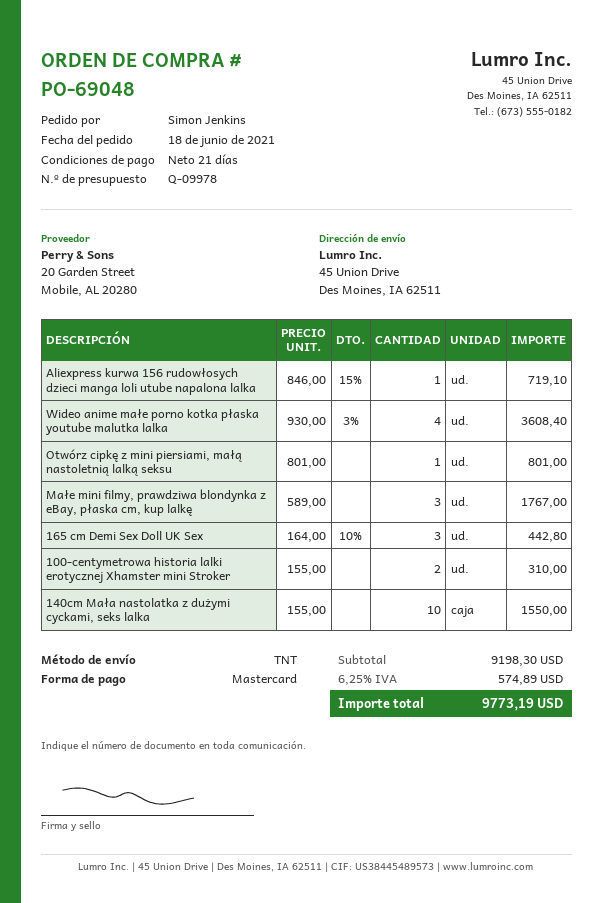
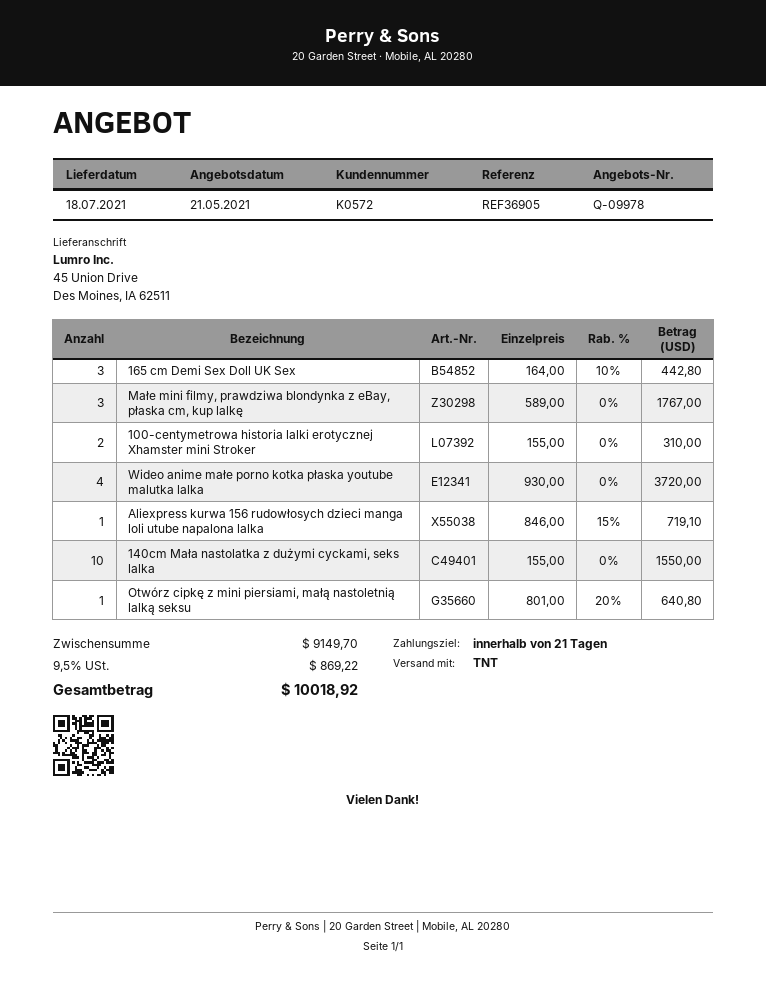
Wideo anime małe porno kotka płaska youtube malutka lalka: 4 x 930.00 - 3% = 3608.40 -> 4 x 930.00 = 3720.00
Otwórz cipkę z mini piersiami, małą nastoletnią lalką seksu: 1 x 801.00 = 801.00 -> 1 x 801.00 - 20% = 640.80
subtotal: 9198.30 -> 9149.70
tax: 6.25% = 574.89 -> 9.5% = 869.22
total: 9773.19 -> 10018.92

